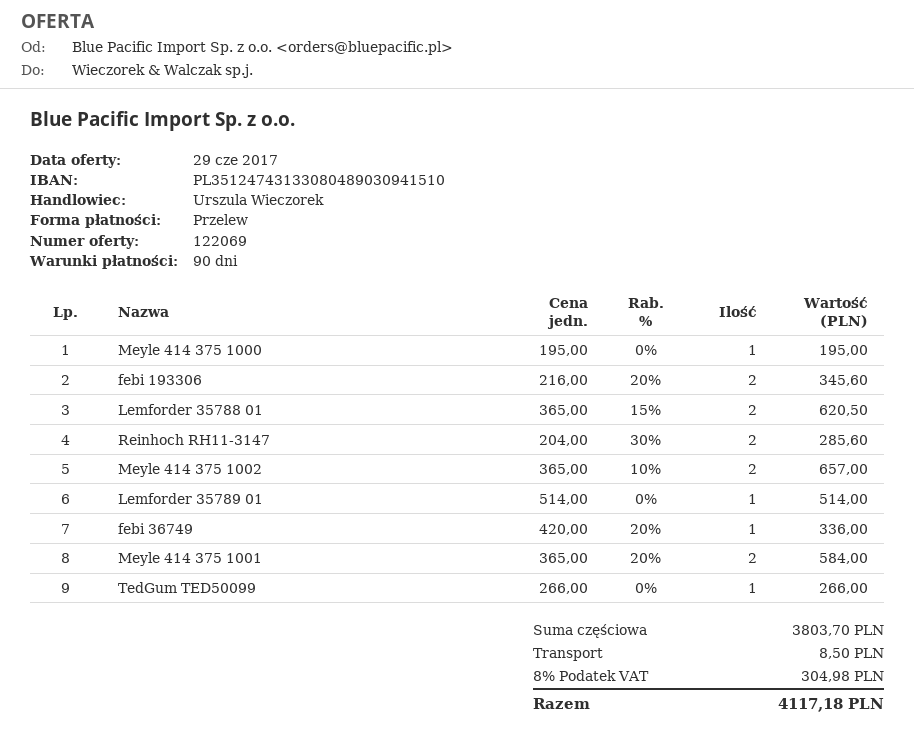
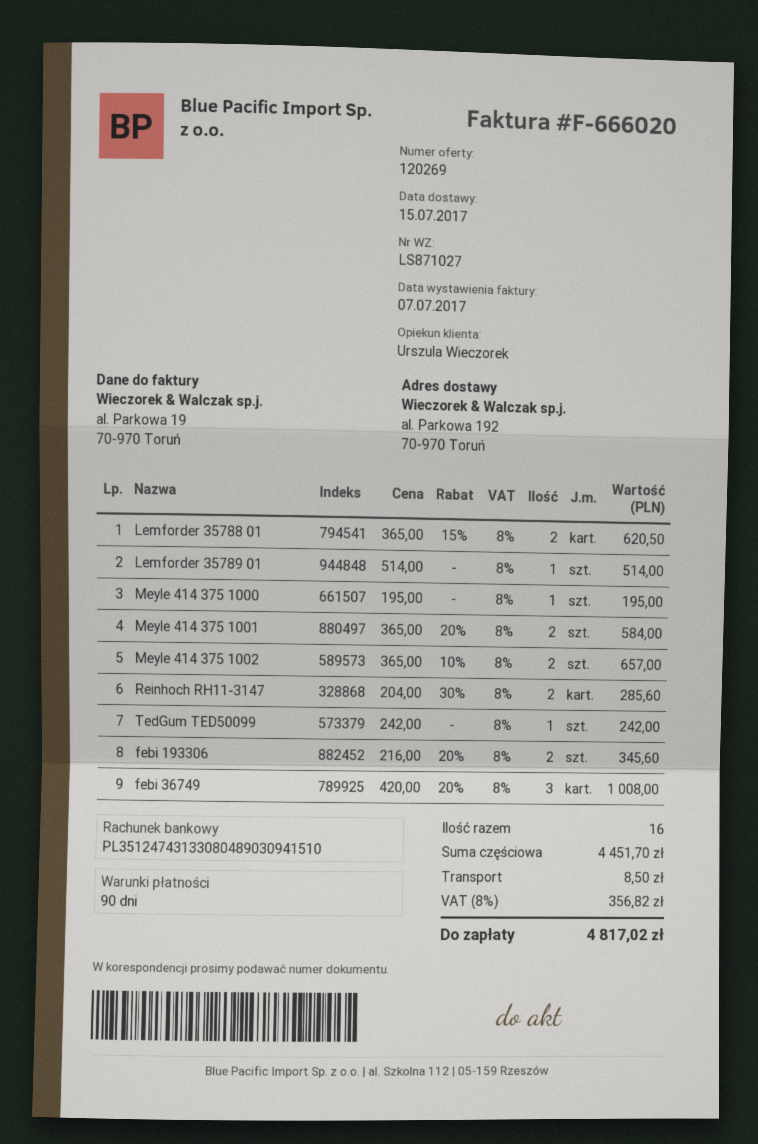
quote number: 122069 -> 120269
febi 36749: 1 x 420.00 - 20% = 336.00 -> 3 x 420.00 - 20% = 1008.00
TedGum TED50099: 1 x 266.00 = 266.00 -> 1 x 242.00 = 242.00
subtotal: 3803.70 -> 4451.70
tax: 8% = 304.98 -> 8% = 356.82
total: 4117.18 -> 4817.02

